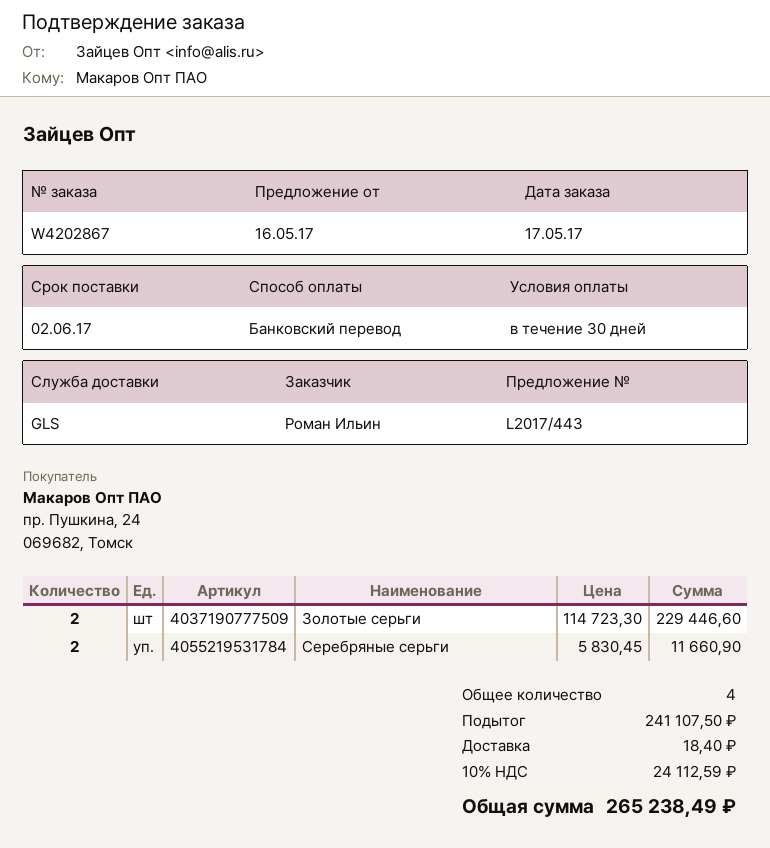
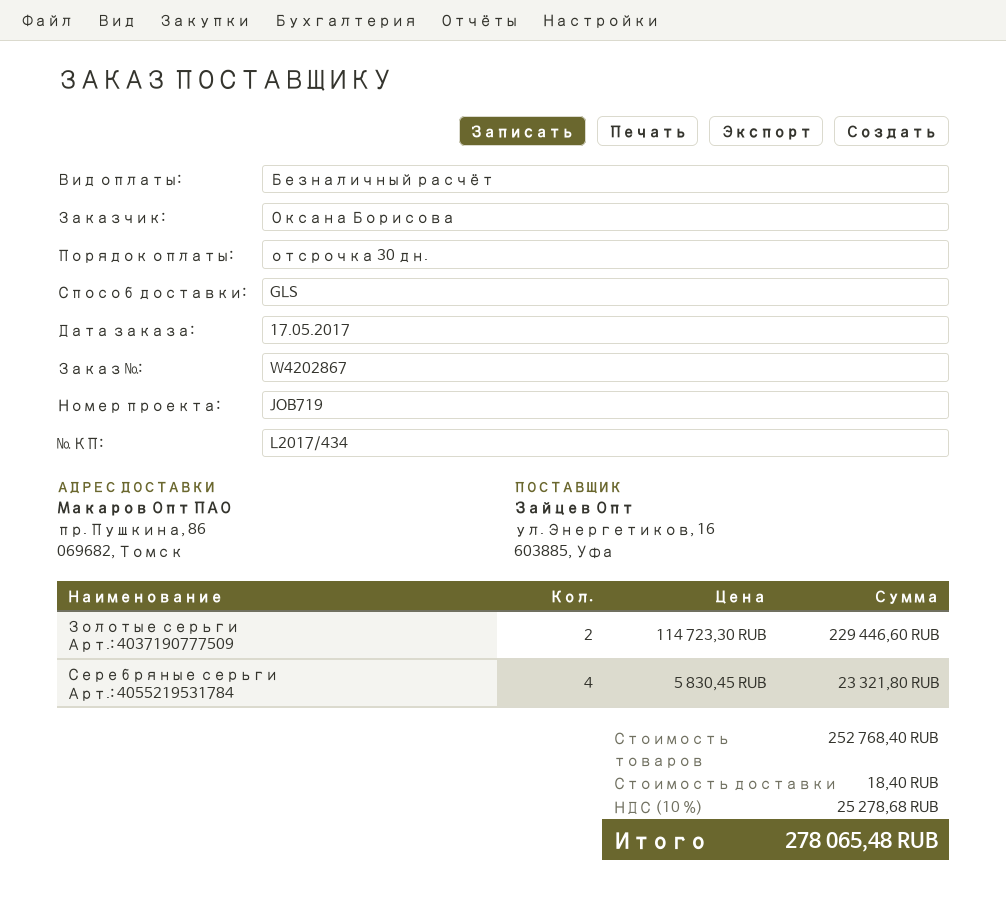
quote number: L2017/443 -> L2017/434
ordered by: Роман Ильин -> Оксана Борисова
Серебряные серьги: 2 x 5830.45 = 11660.90 -> 4 x 5830.45 = 23321.80
subtotal: 241107.50 -> 252768.40
tax: 10% = 24112.59 -> 10% = 25278.68
total: 265238.49 -> 278065.48

